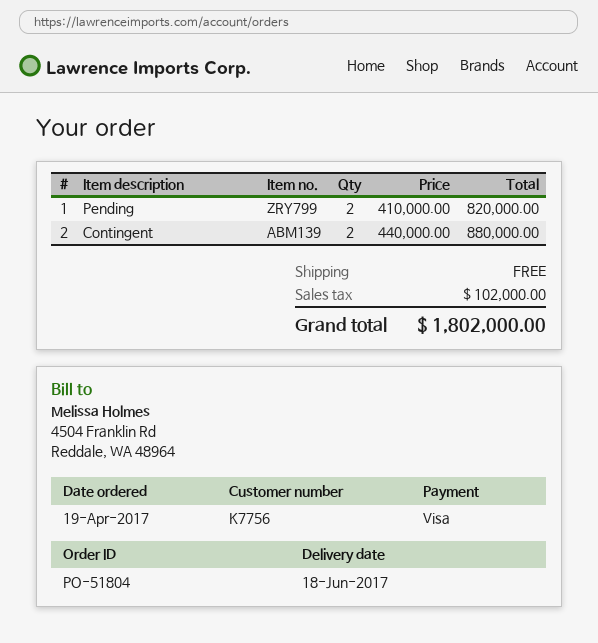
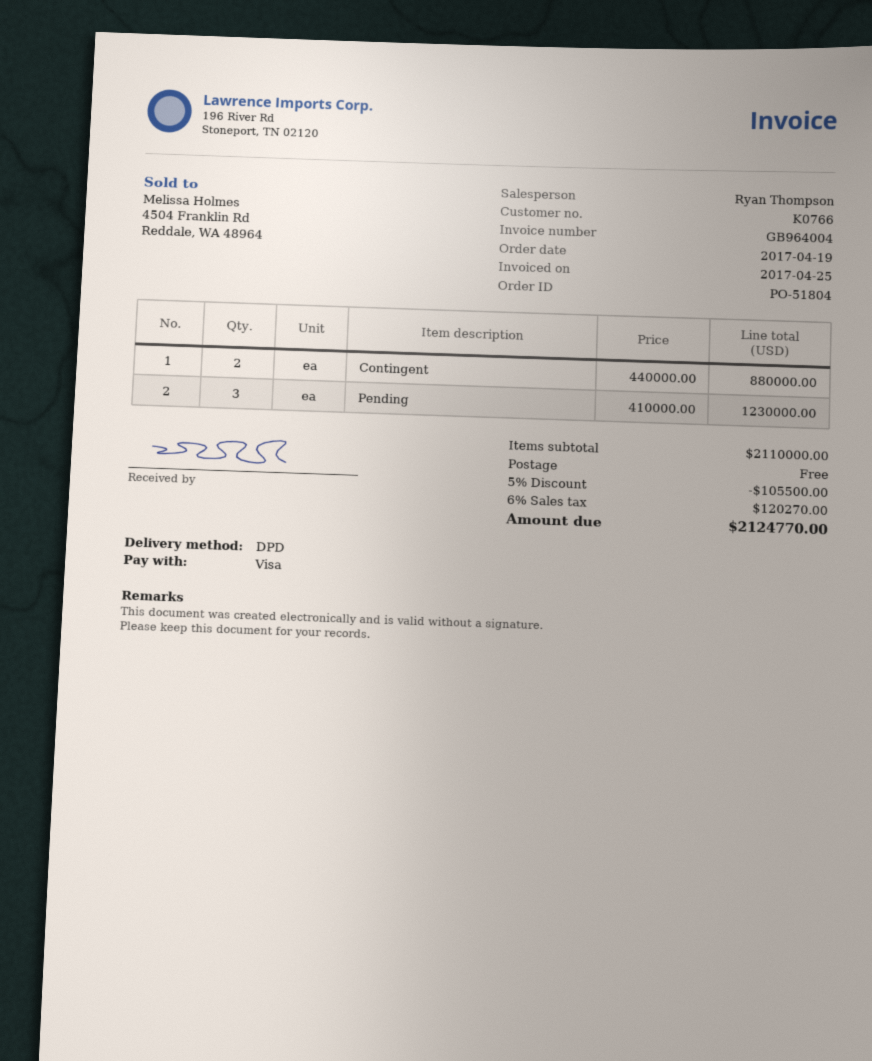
customer number: K7756 -> K0766
Pending: 2 x 410000.00 = 820000.00 -> 3 x 410000.00 = 1230000.00
discount: none -> 5% = 105500.00
tax: 102000.00 -> 120270.00
total: 1802000.00 -> 2124770.00

